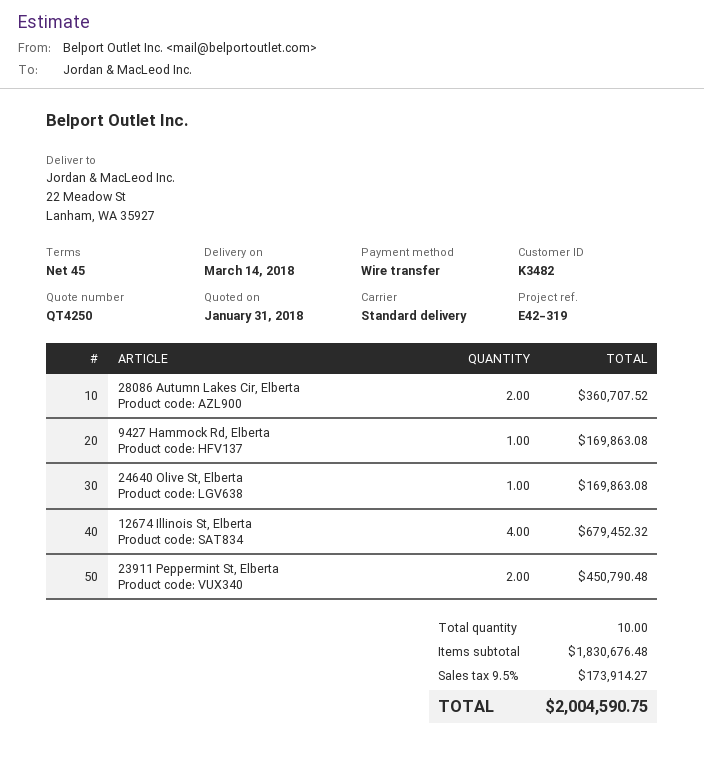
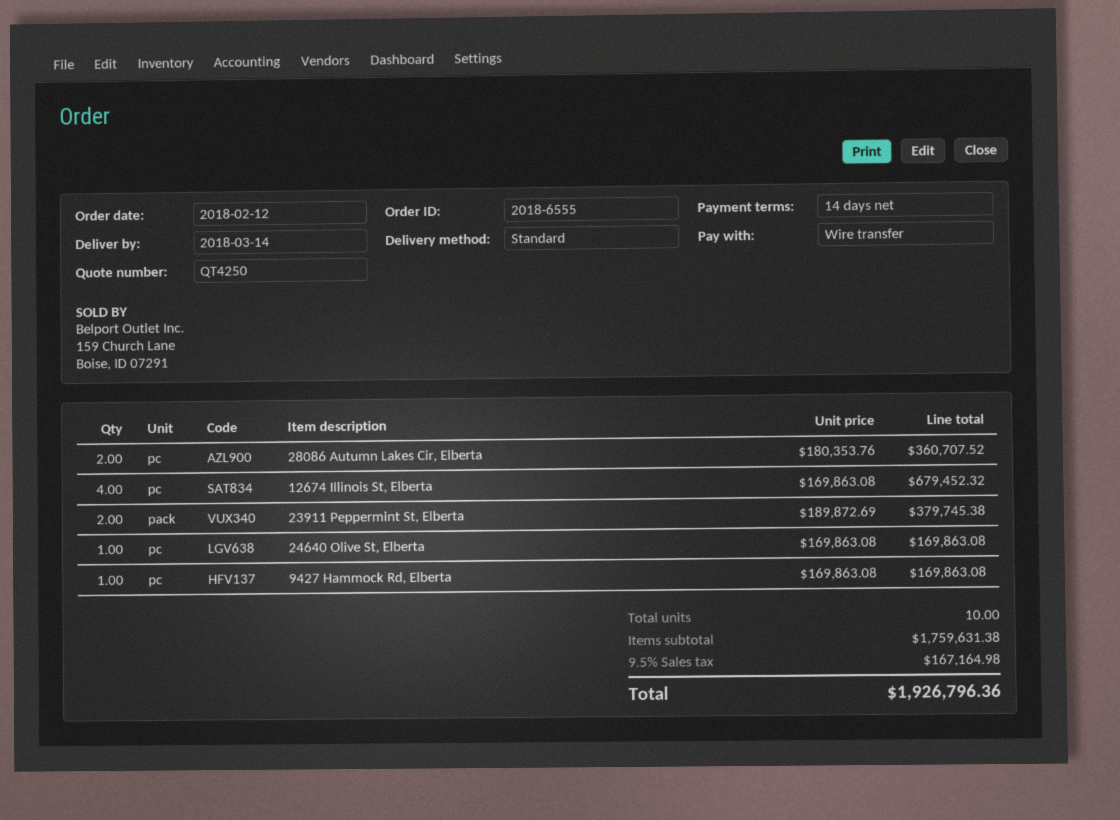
payment terms: 45 days -> 14 days
23911 Peppermint St, Elberta: 2 for 450790.48 -> 2 for 379745.38
subtotal: 1830676.48 -> 1759631.38
tax: 9.5% = 173914.27 -> 9.5% = 167164.98
total: 2004590.75 -> 1926796.36

